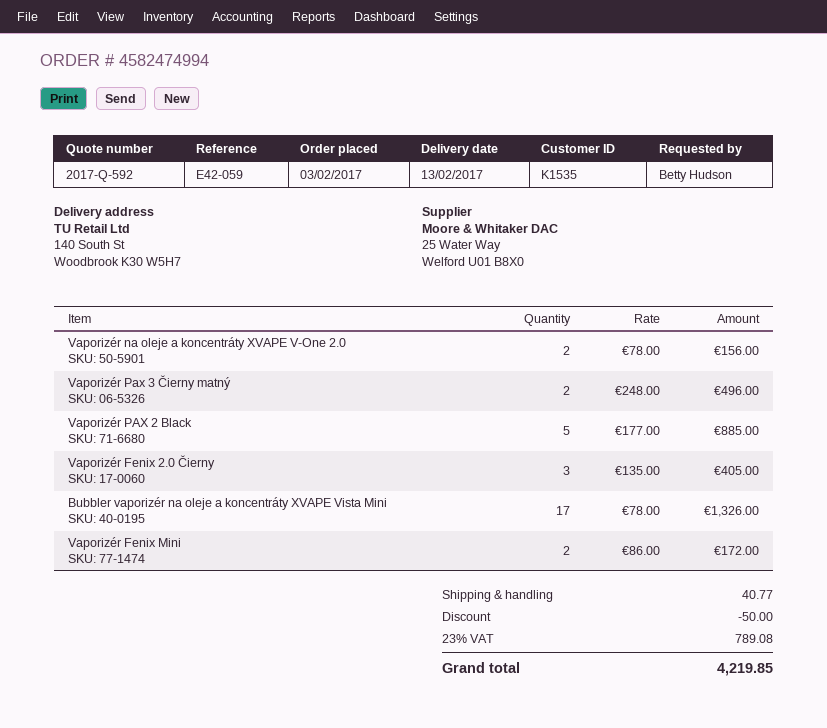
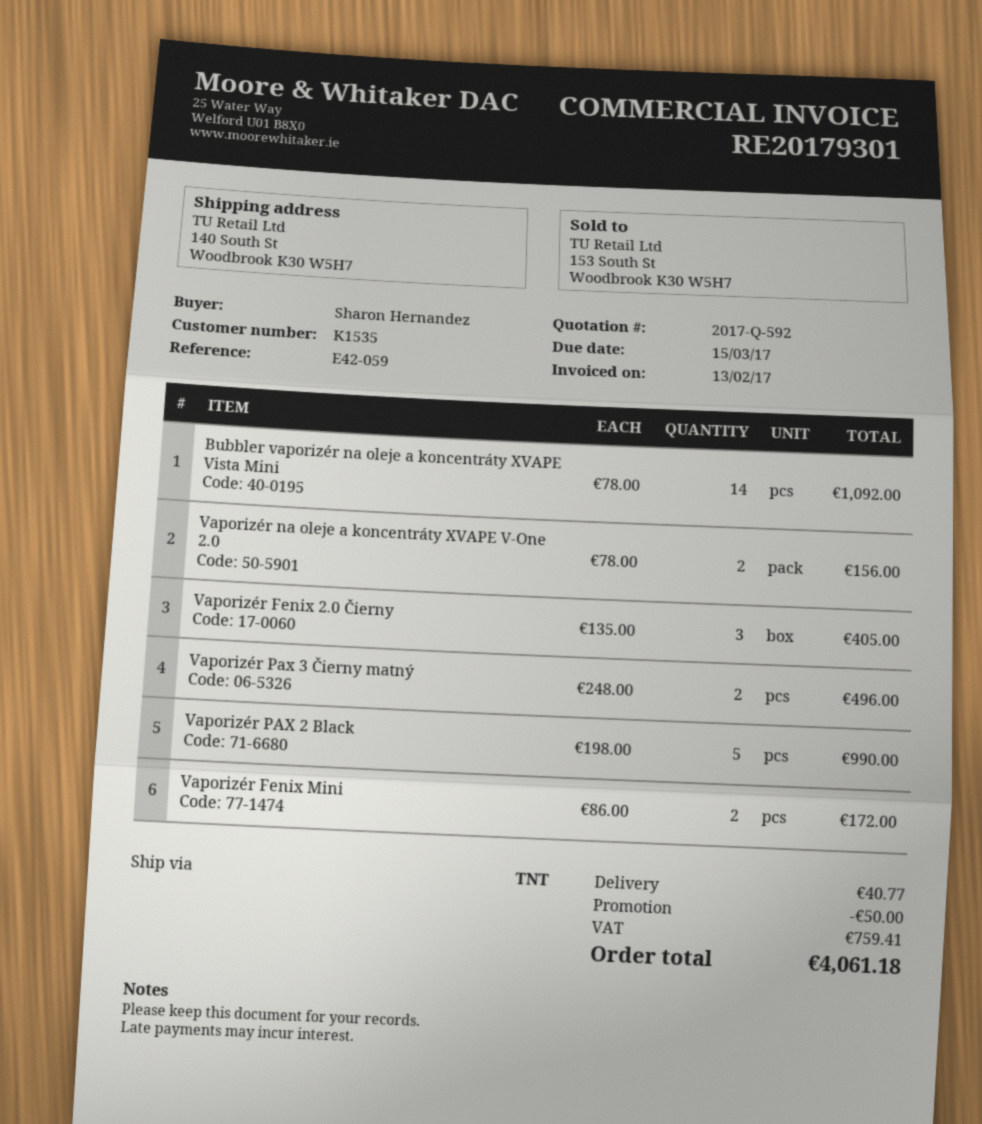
ordered by: Betty Hudson -> Sharon Hernandez
Vaporizér PAX 2 Black: 5 x 177.00 = 885.00 -> 5 x 198.00 = 990.00
Bubbler vaporizér na oleje a koncentráty XVAPE Vista Mini: 17 x 78.00 = 1326.00 -> 14 x 78.00 = 1092.00
tax: 789.08 -> 759.41
total: 4219.85 -> 4061.18

